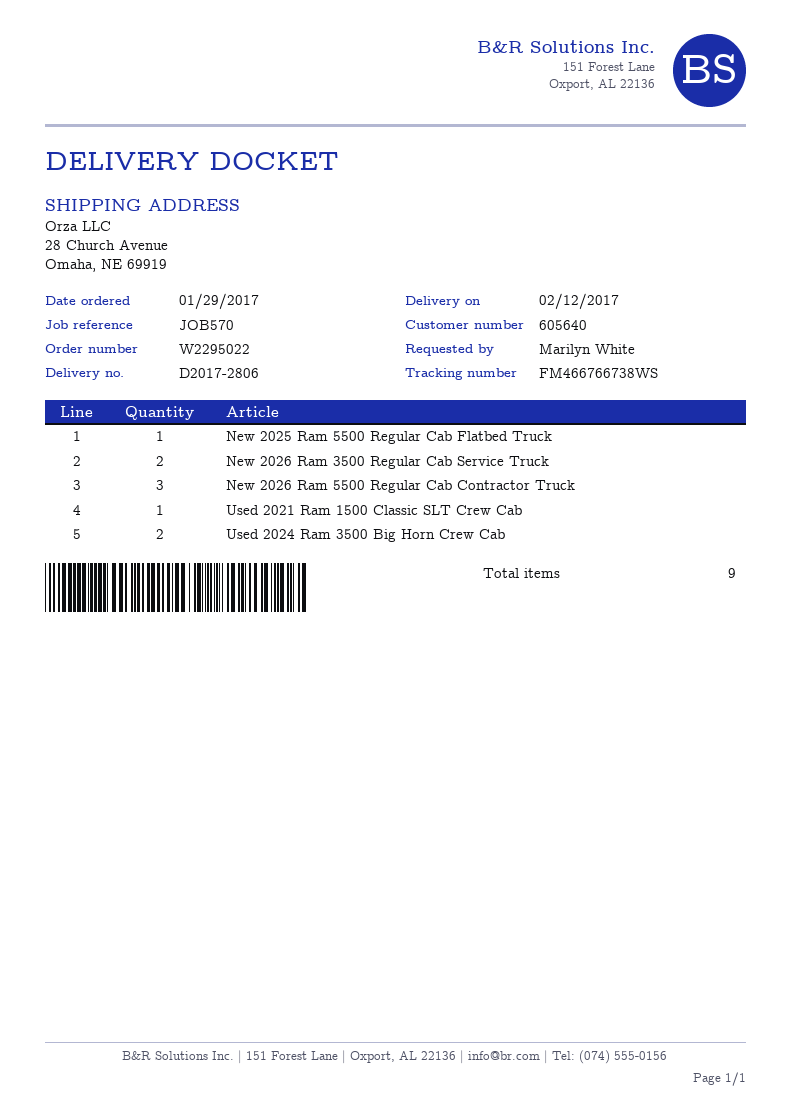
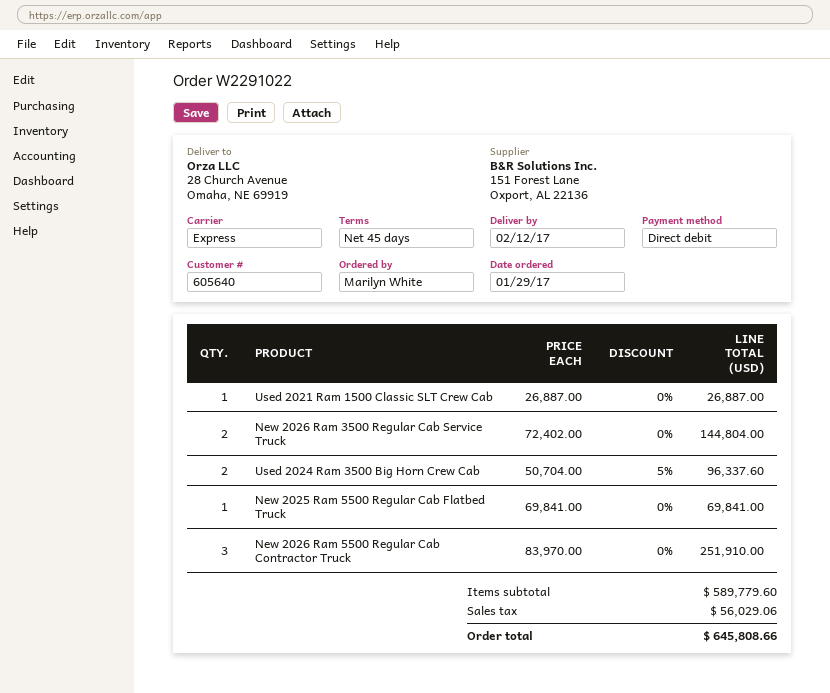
order number: W2295022 -> W2291022

